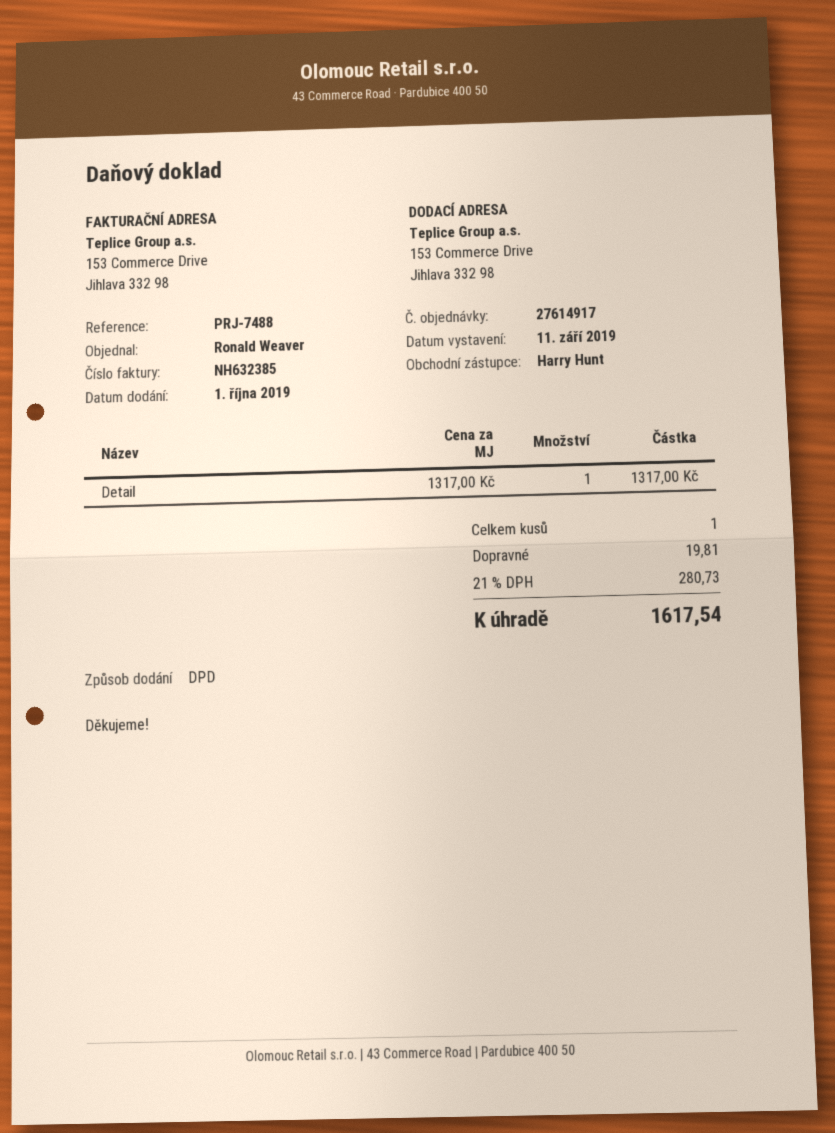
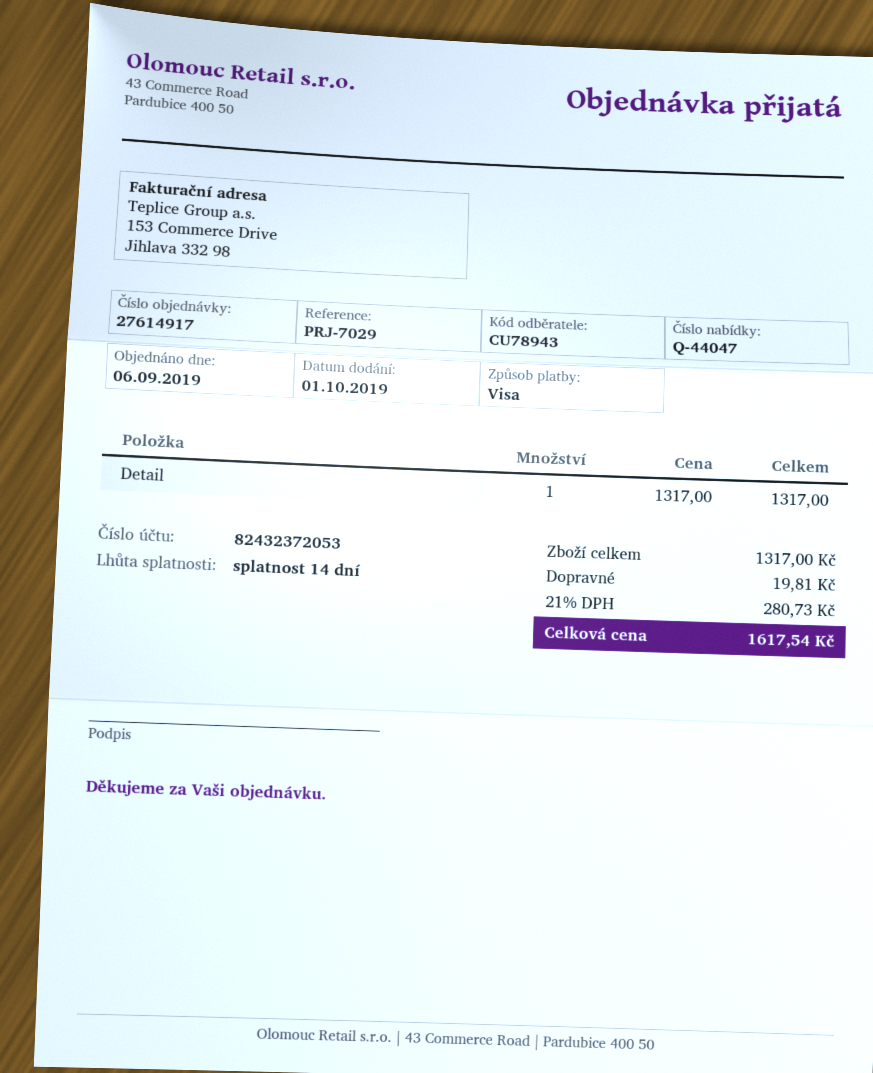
reference: PRJ-7488 -> PRJ-7029

